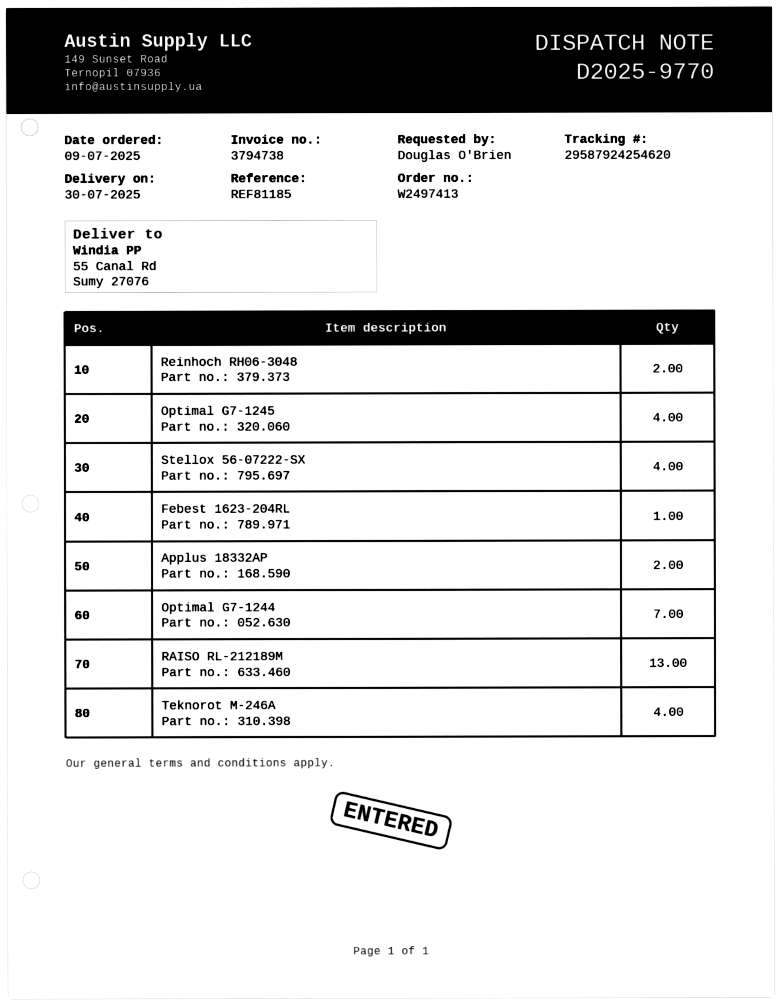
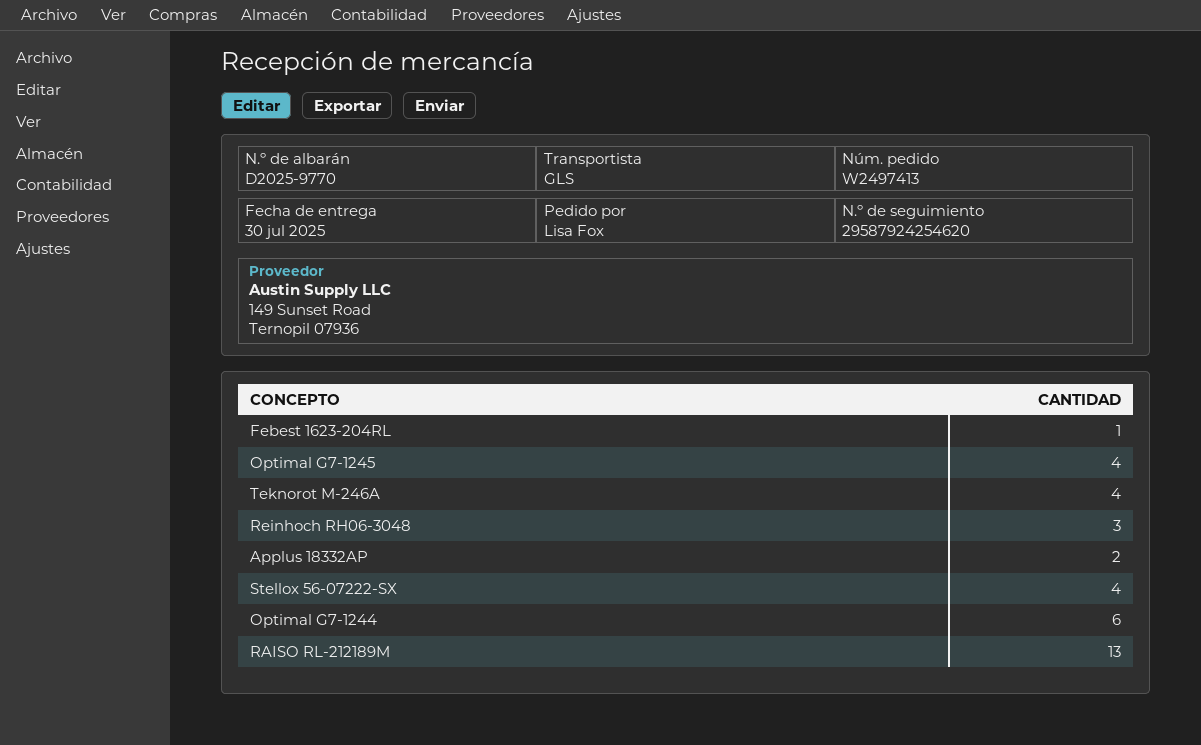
ordered by: Douglas O'Brien -> Lisa Fox
Reinhoch RH06-3048: 2 -> 3
Optimal G7-1244: 7 -> 6

